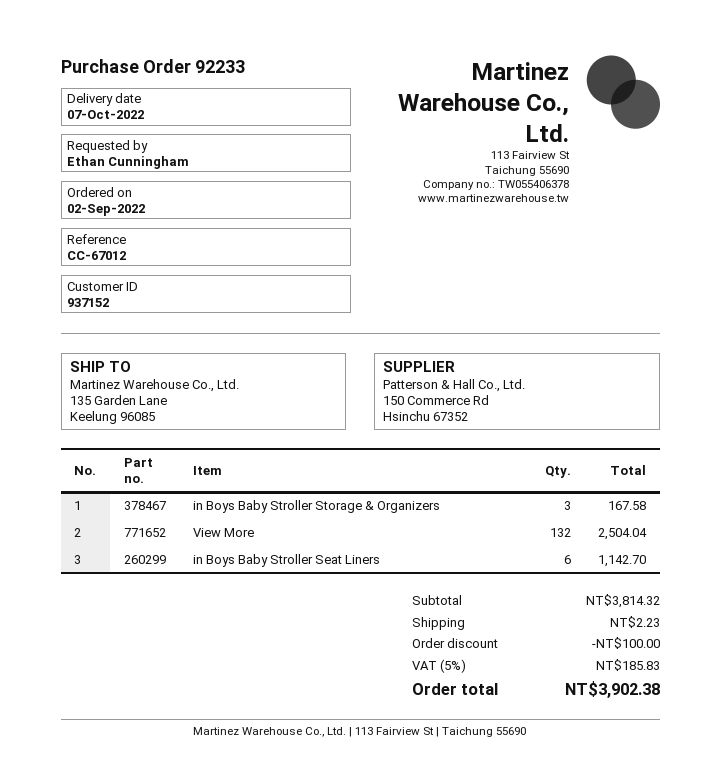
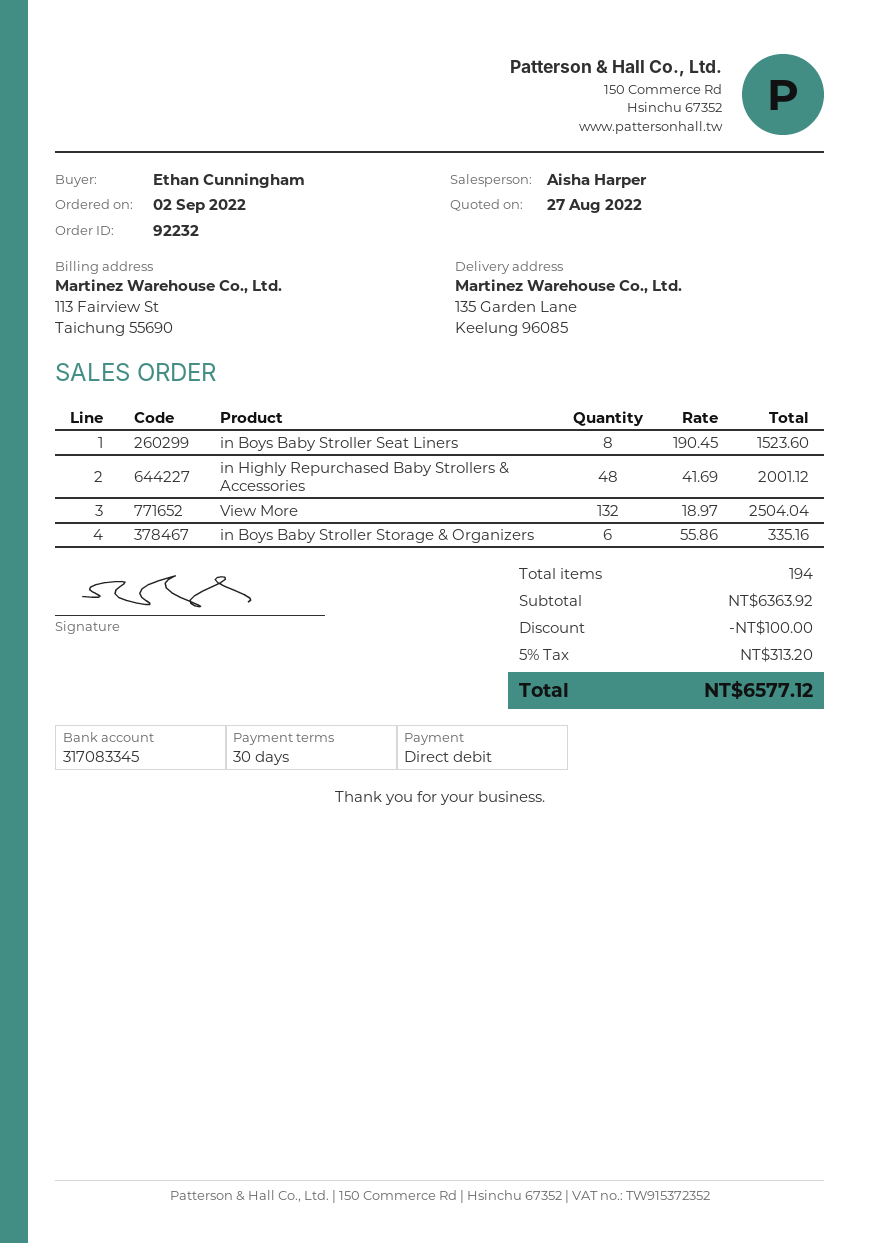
order number: 92233 -> 92232
in Boys Baby Stroller Storage & Organizers: 3 for 167.58 -> 6 for 335.16
in Boys Baby Stroller Seat Liners: 6 for 1142.70 -> 8 for 1523.60
in Highly Repurchased Baby Strollers & Accessories: none -> 48 for 2001.12
subtotal: 3814.32 -> 6363.92
shipping: 2.23 -> none
tax: 5% = 185.83 -> 5% = 313.20
total: 3902.38 -> 6577.12

